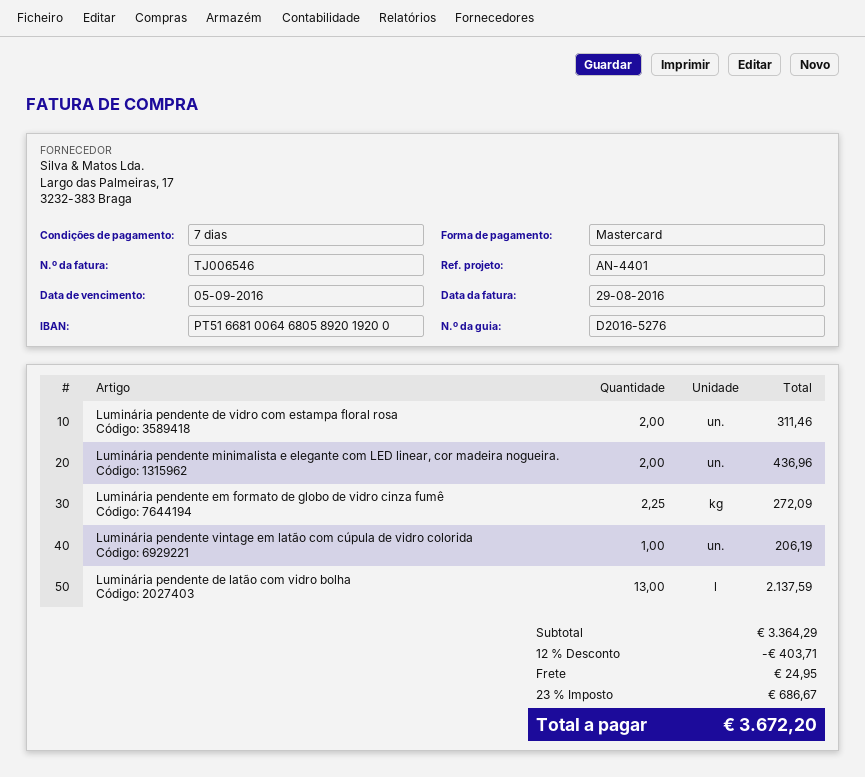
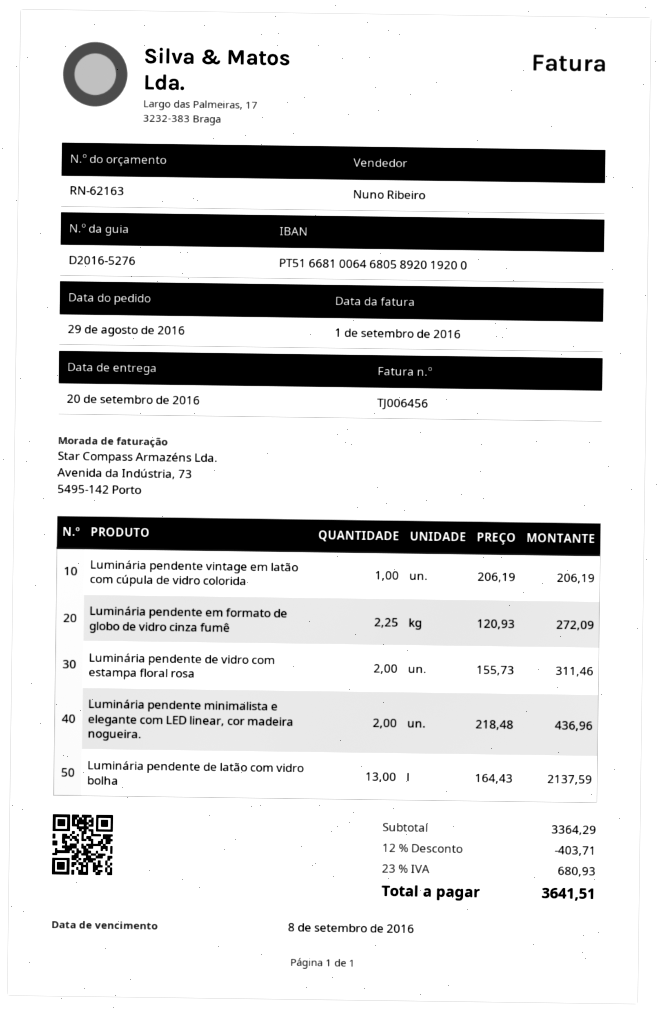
invoice number: TJ006546 -> TJ006456
invoice date: 2016-08-29 -> 2016-09-01
due date: 2016-09-05 -> 2016-09-08
shipping: 24.95 -> none
tax: 23% = 686.67 -> 23% = 680.93
total: 3672.20 -> 3641.51

